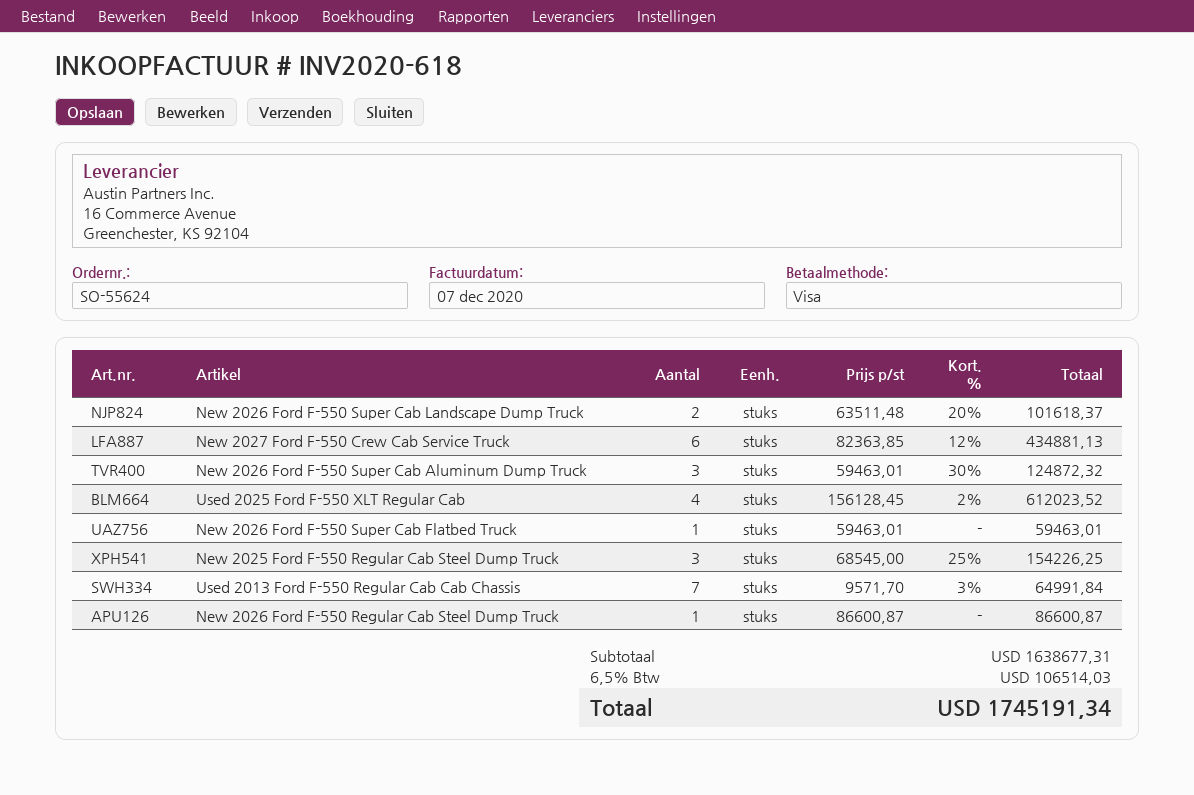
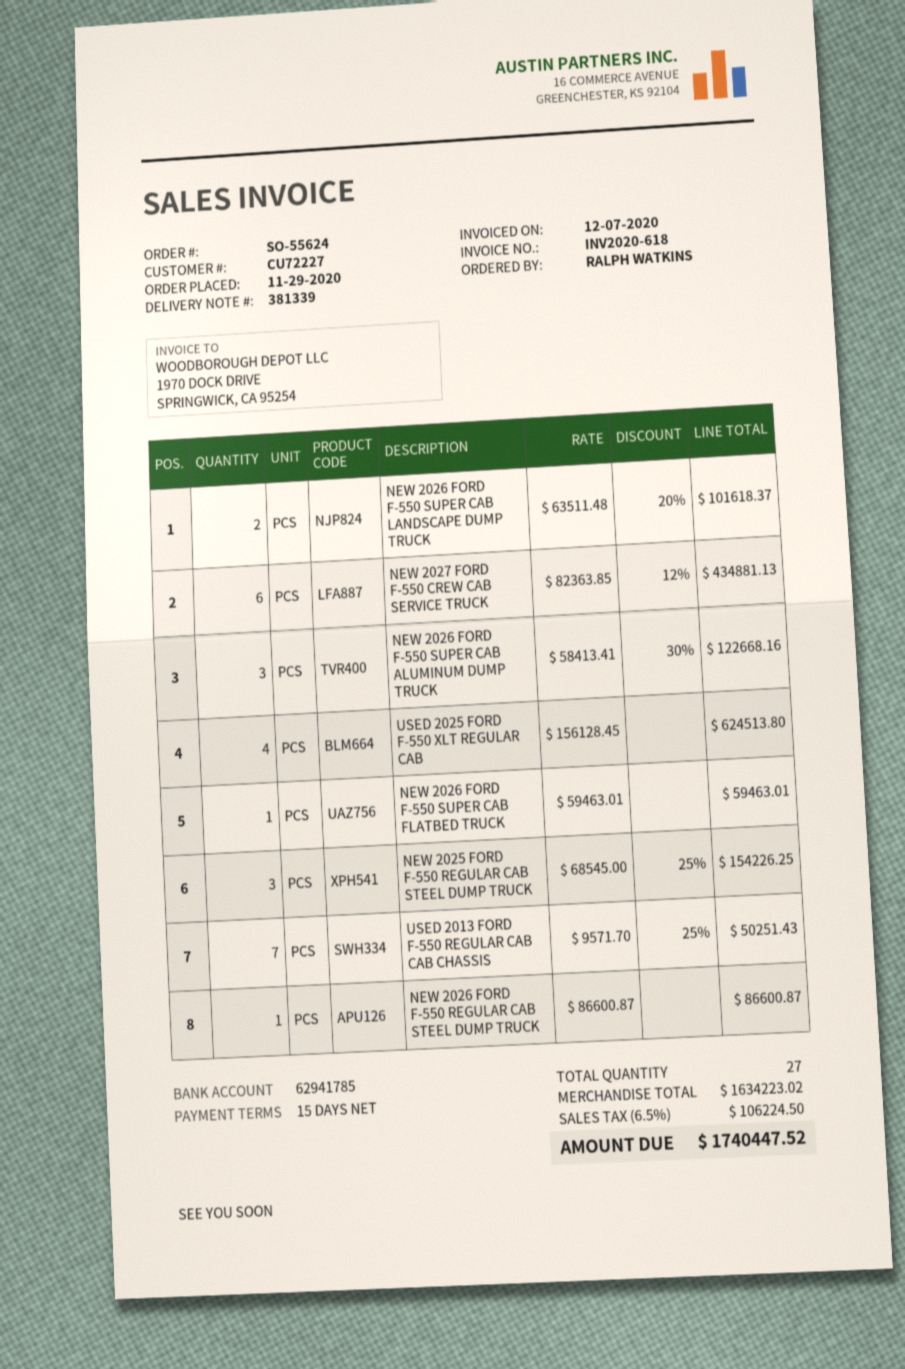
New 2026 Ford F-550 Super Cab Aluminum Dump Truck: 3 x 59463.01 - 30% = 124872.32 -> 3 x 58413.41 - 30% = 122668.16
Used 2025 Ford F-550 XLT Regular Cab: 4 x 156128.45 - 2% = 612023.52 -> 4 x 156128.45 = 624513.80
Used 2013 Ford F-550 Regular Cab Cab Chassis: 7 x 9571.70 - 3% = 64991.84 -> 7 x 9571.70 - 25% = 50251.43
subtotal: 1638677.31 -> 1634223.02
tax: 6.5% = 106514.03 -> 6.5% = 106224.50
total: 1745191.34 -> 1740447.52

